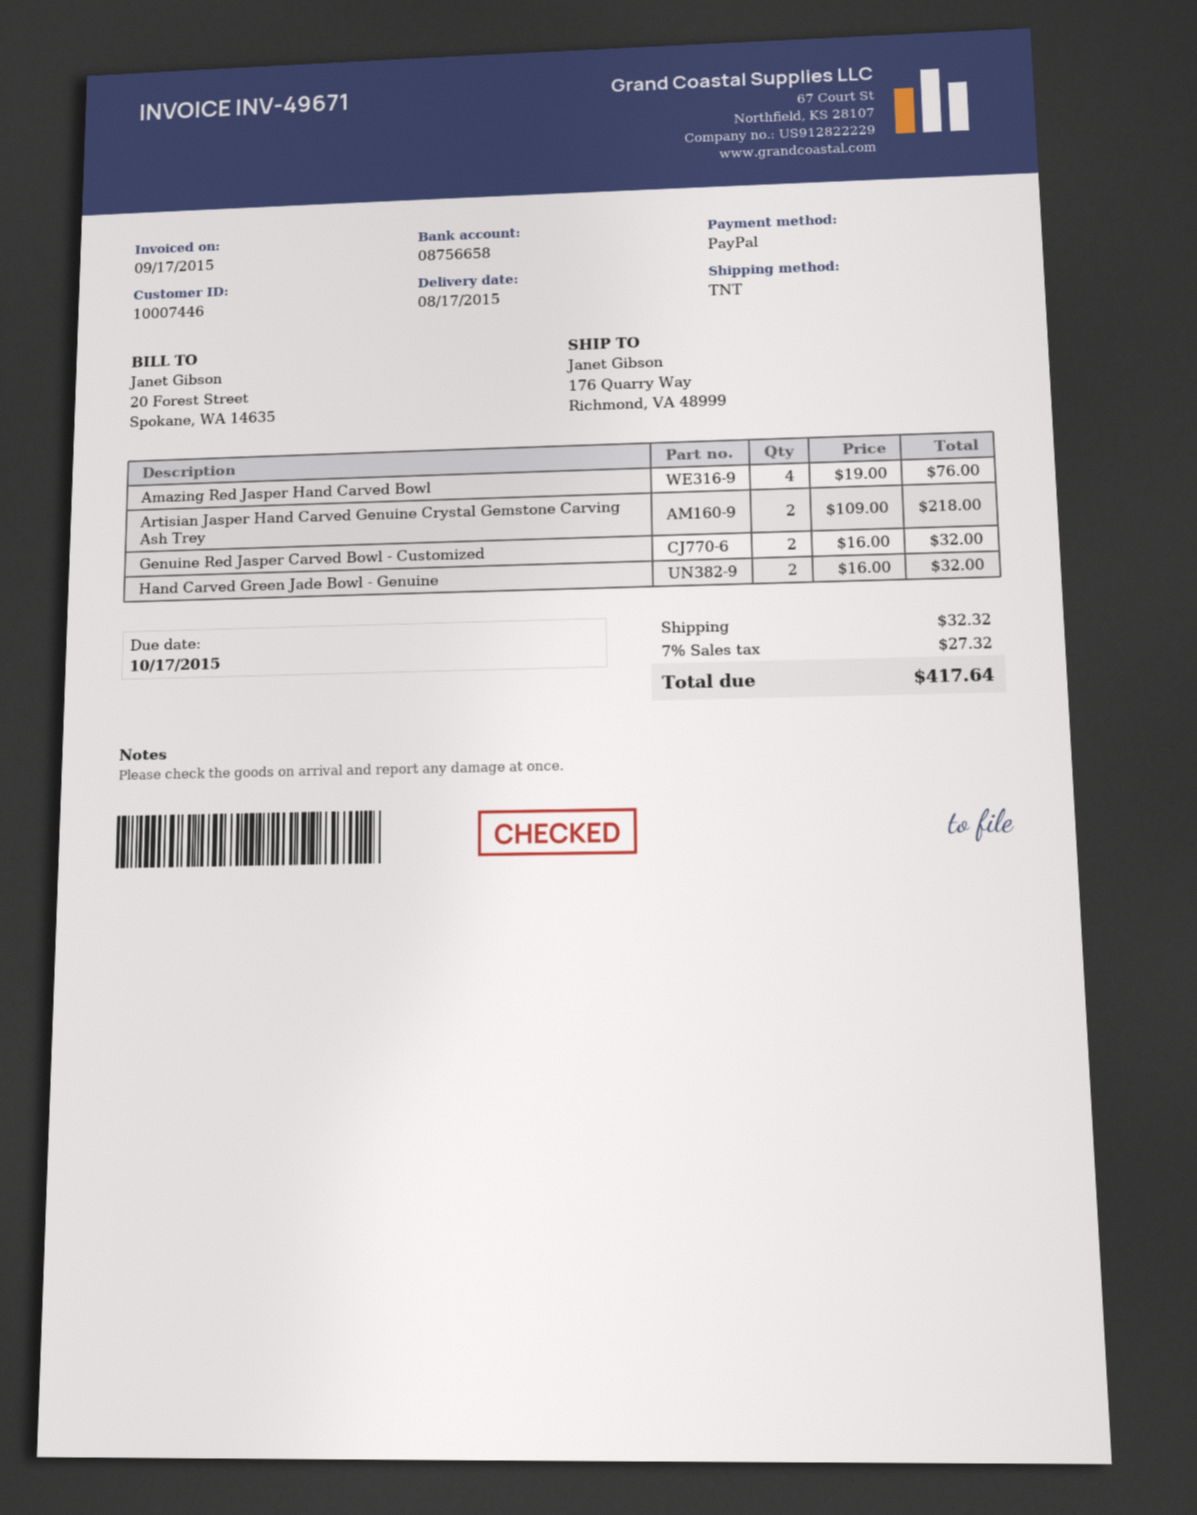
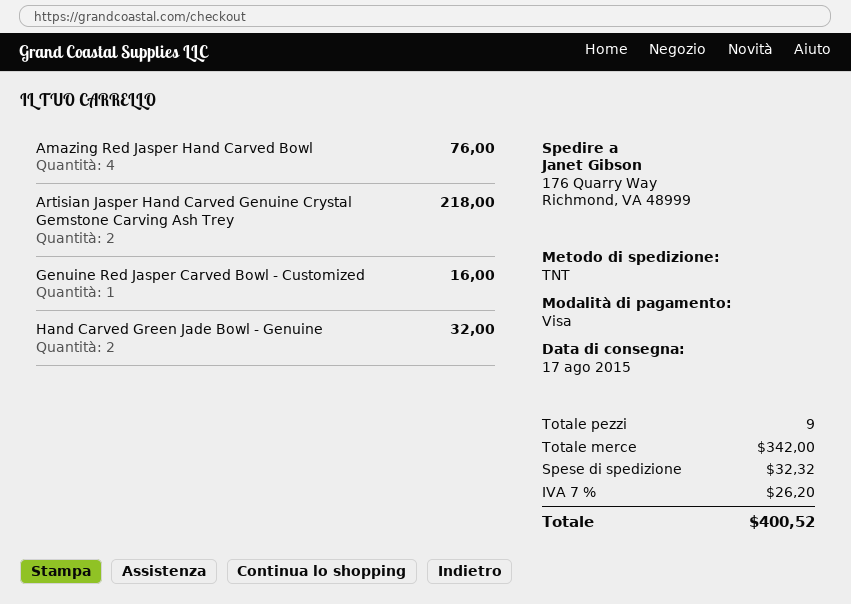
payment method: PayPal -> Visa
Genuine Red Jasper Carved Bowl - Customized: 2 for 32.00 -> 1 for 16.00
tax: 7% = 27.32 -> 7% = 26.20
total: 417.64 -> 400.52

